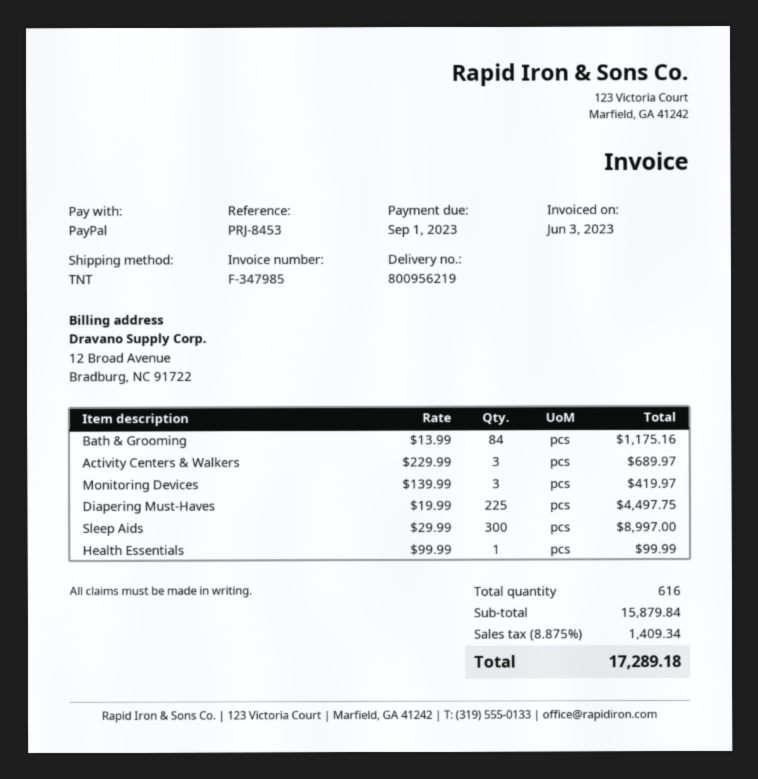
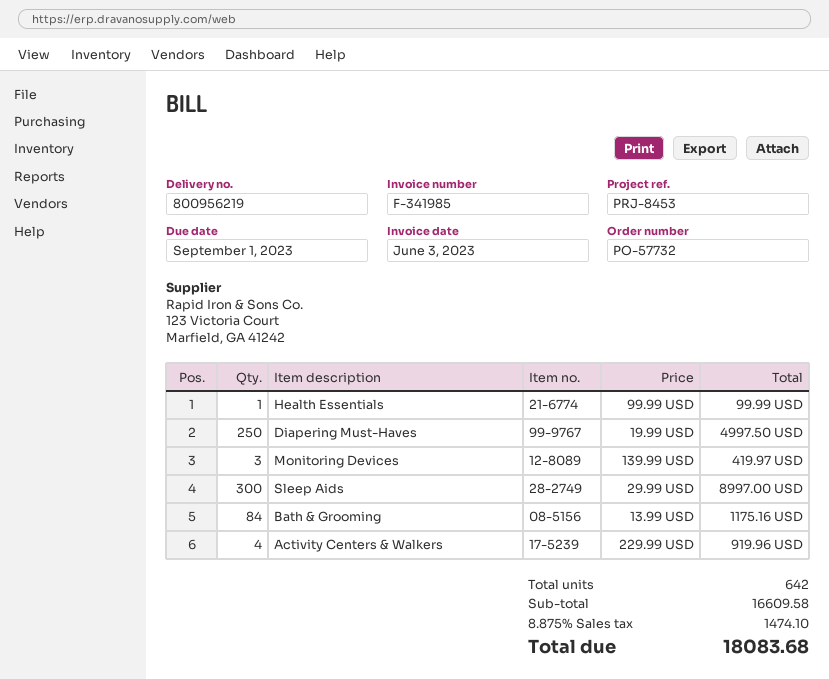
invoice number: F-347985 -> F-341985
Activity Centers & Walkers: 3 x 229.99 = 689.97 -> 4 x 229.99 = 919.96
Diapering Must-Haves: 225 x 19.99 = 4497.75 -> 250 x 19.99 = 4997.50
total quantity: 616 -> 642
subtotal: 15879.84 -> 16609.58
tax: 8.875% = 1409.34 -> 8.875% = 1474.10
total: 17289.18 -> 18083.68

